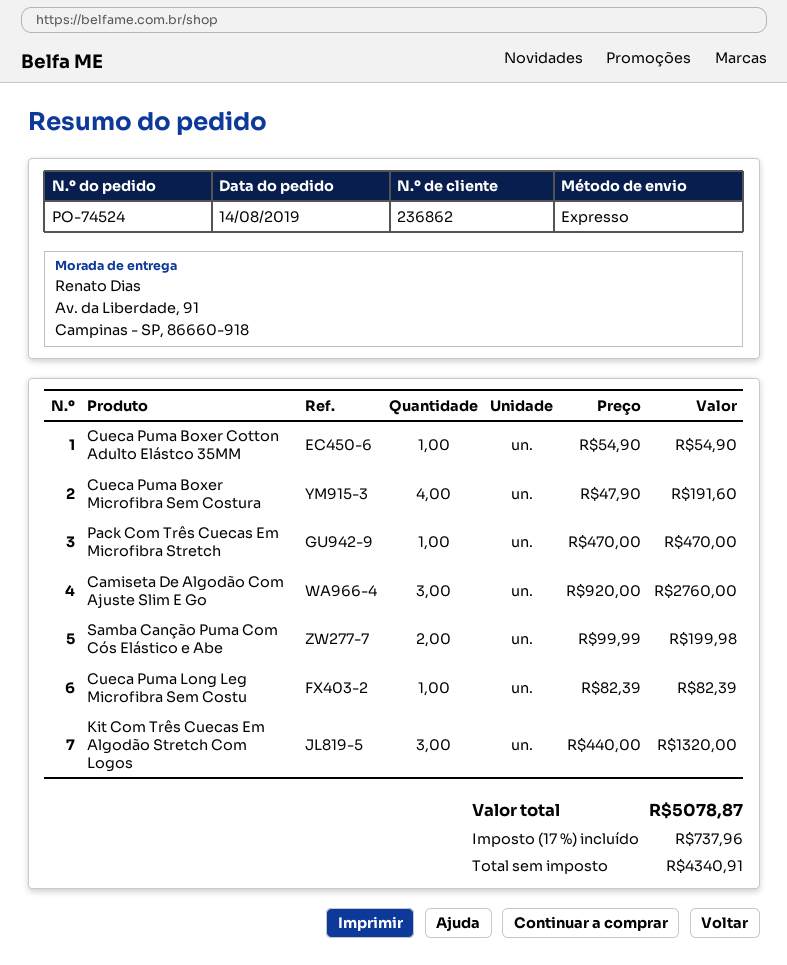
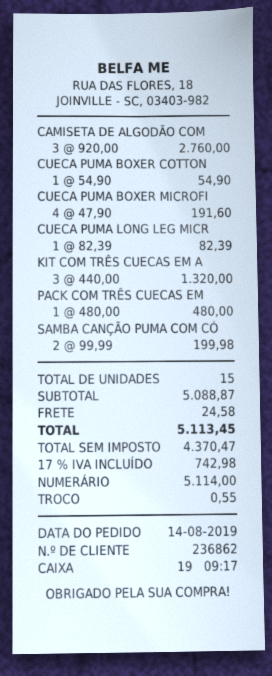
Pack Com Três Cuecas Em Microfibra Stretch: 1 x 470.00 = 470.00 -> 1 x 480.00 = 480.00
shipping: none -> 24.58
net: 4340.91 -> 4370.47
tax: 17% = 737.96 -> 17% = 742.98
total: 5078.87 -> 5113.45

